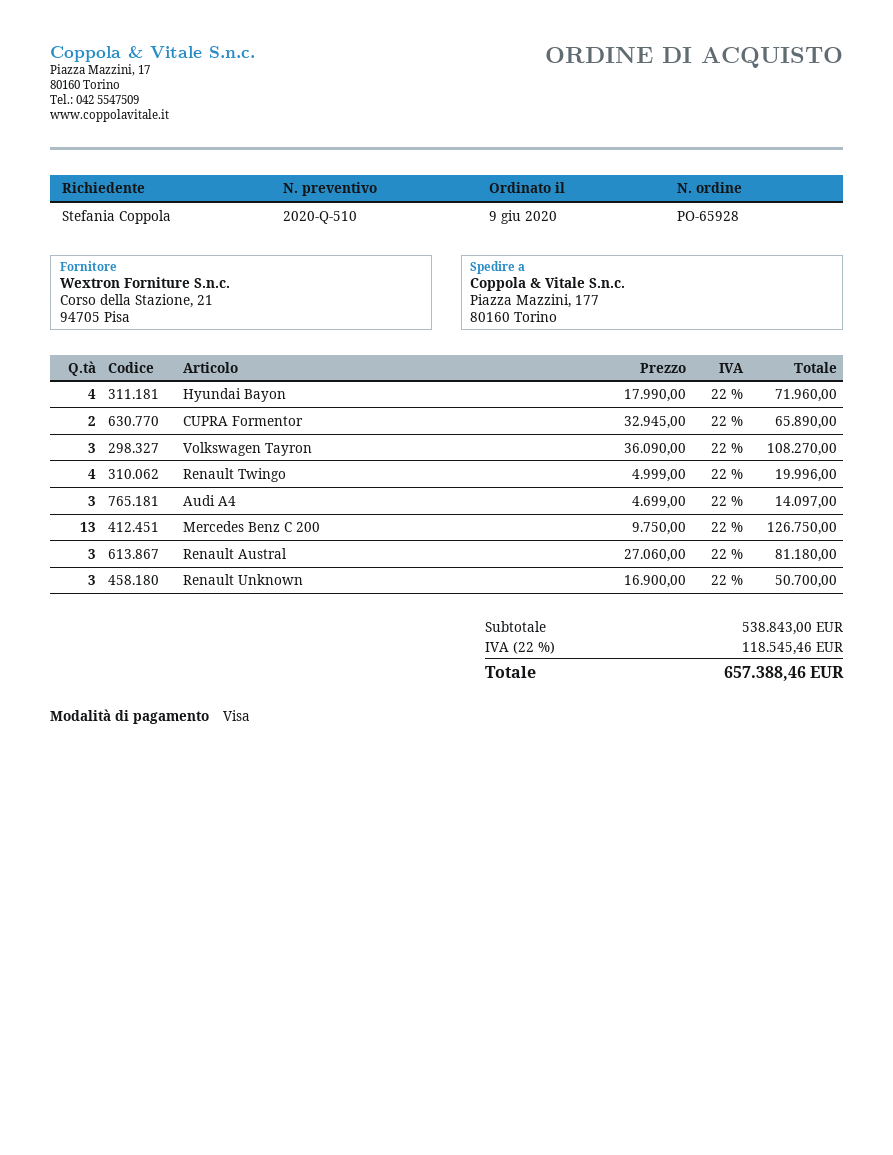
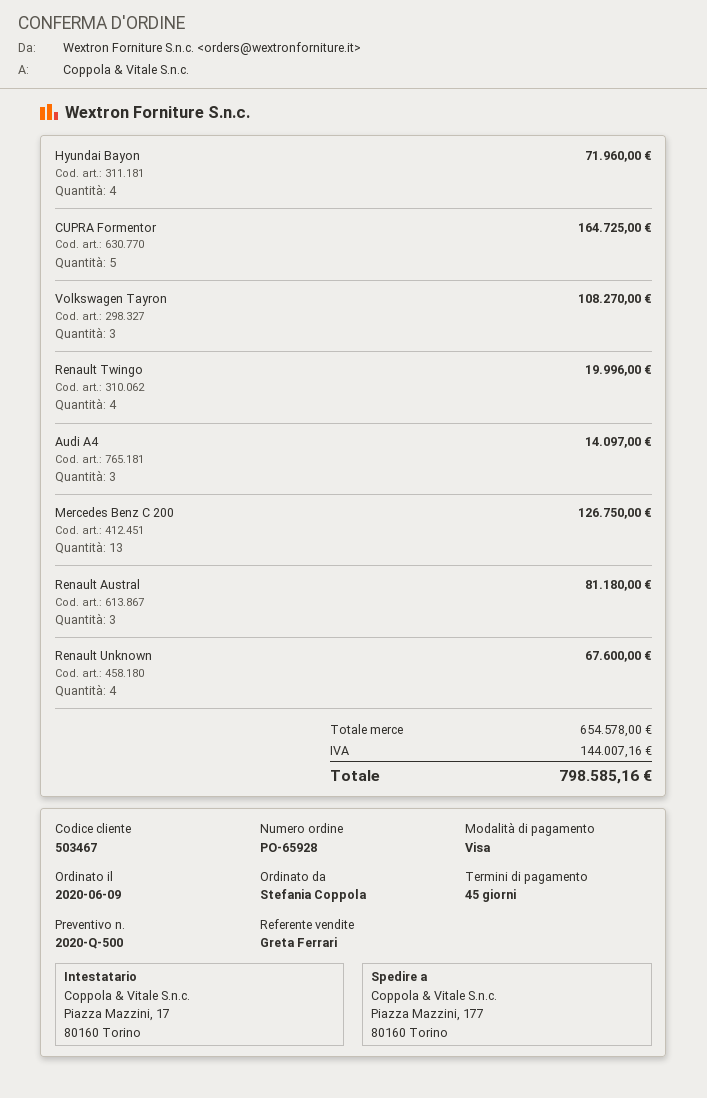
quote number: 2020-Q-510 -> 2020-Q-500
CUPRA Formentor: 2 for 65890.00 -> 5 for 164725.00
Renault Unknown: 3 for 50700.00 -> 4 for 67600.00
subtotal: 538843.00 -> 654578.00
tax: 118545.46 -> 144007.16
total: 657388.46 -> 798585.16

